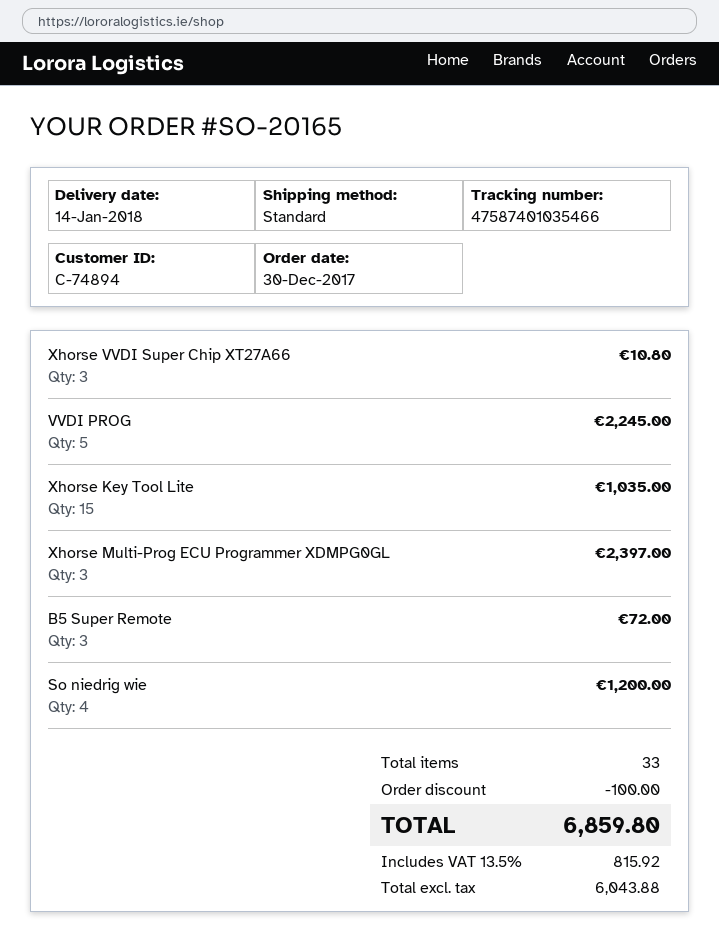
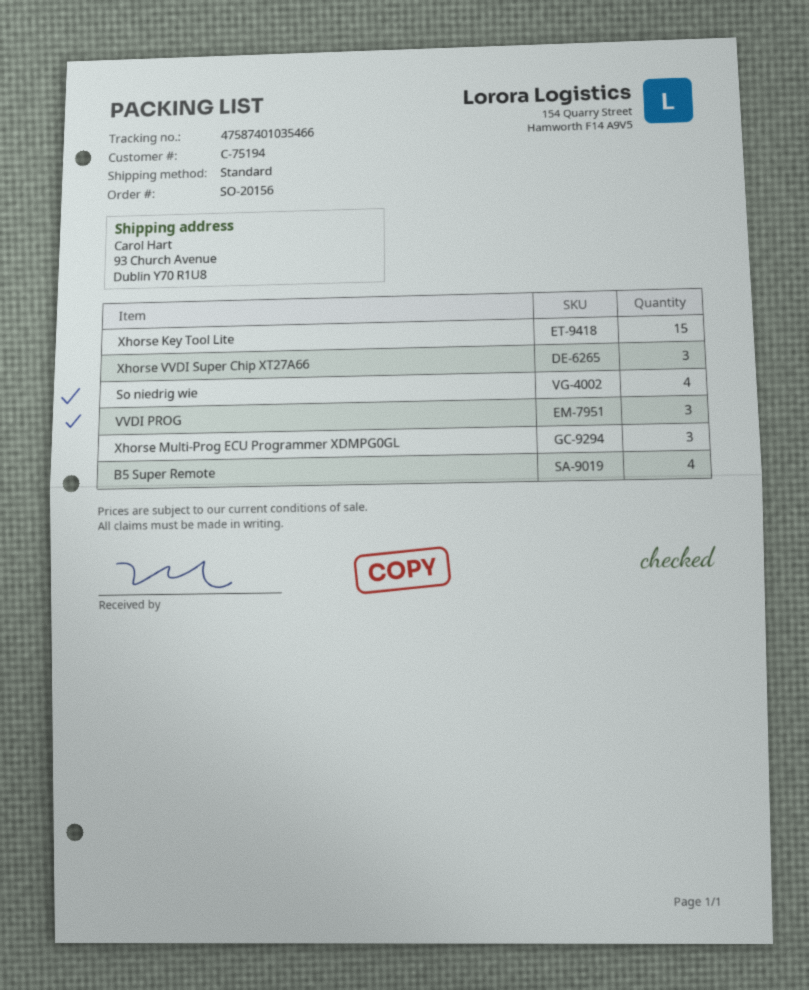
order number: SO-20165 -> SO-20156
customer number: C-74894 -> C-75194
VVDI PROG: 5 -> 3
B5 Super Remote: 3 -> 4

